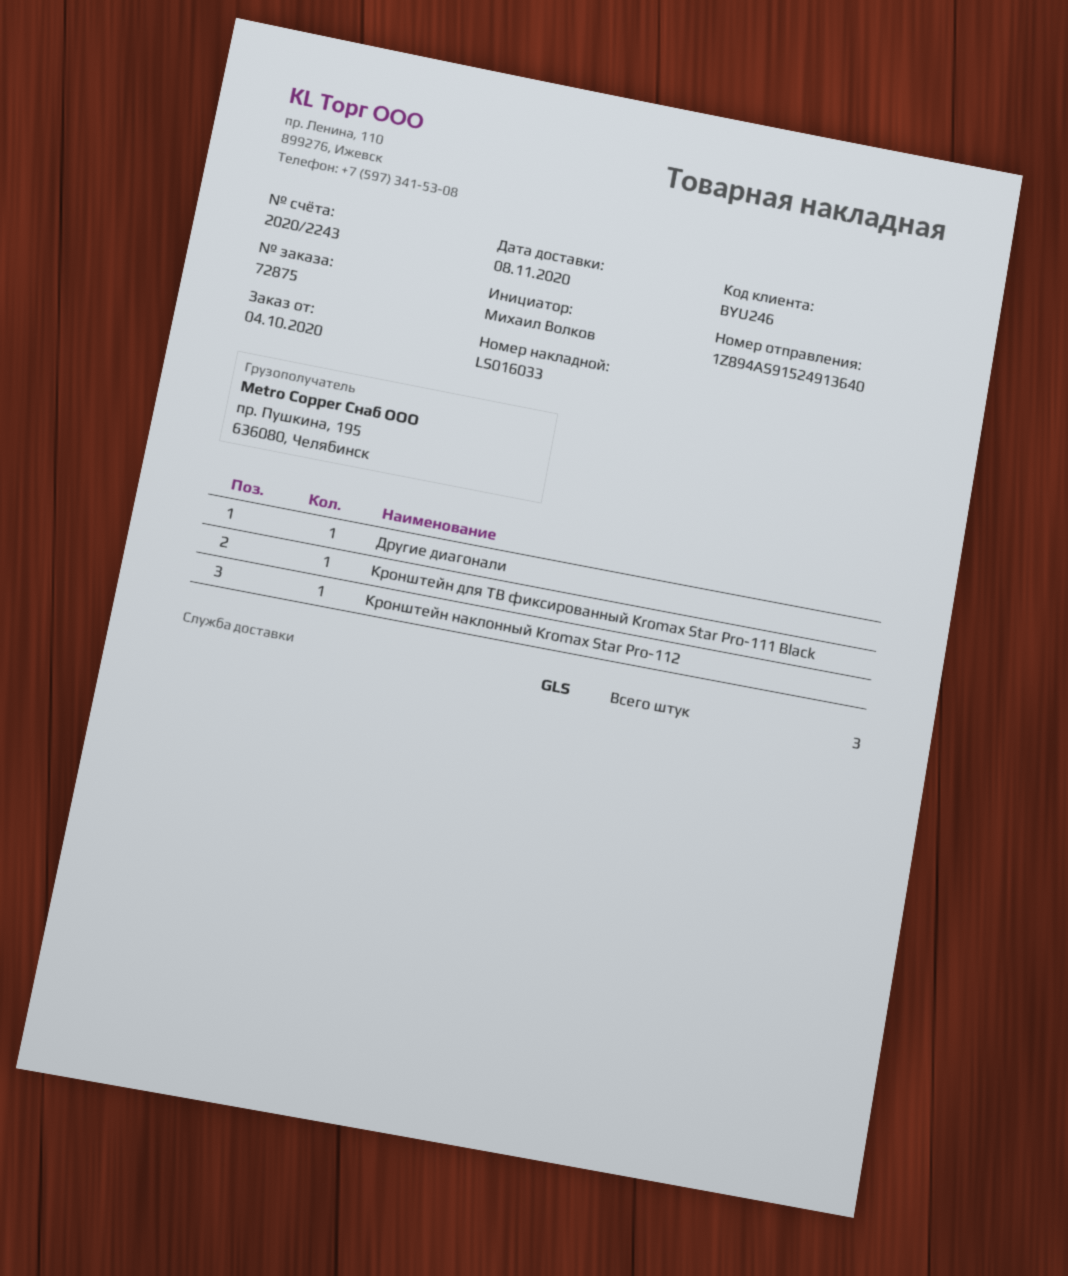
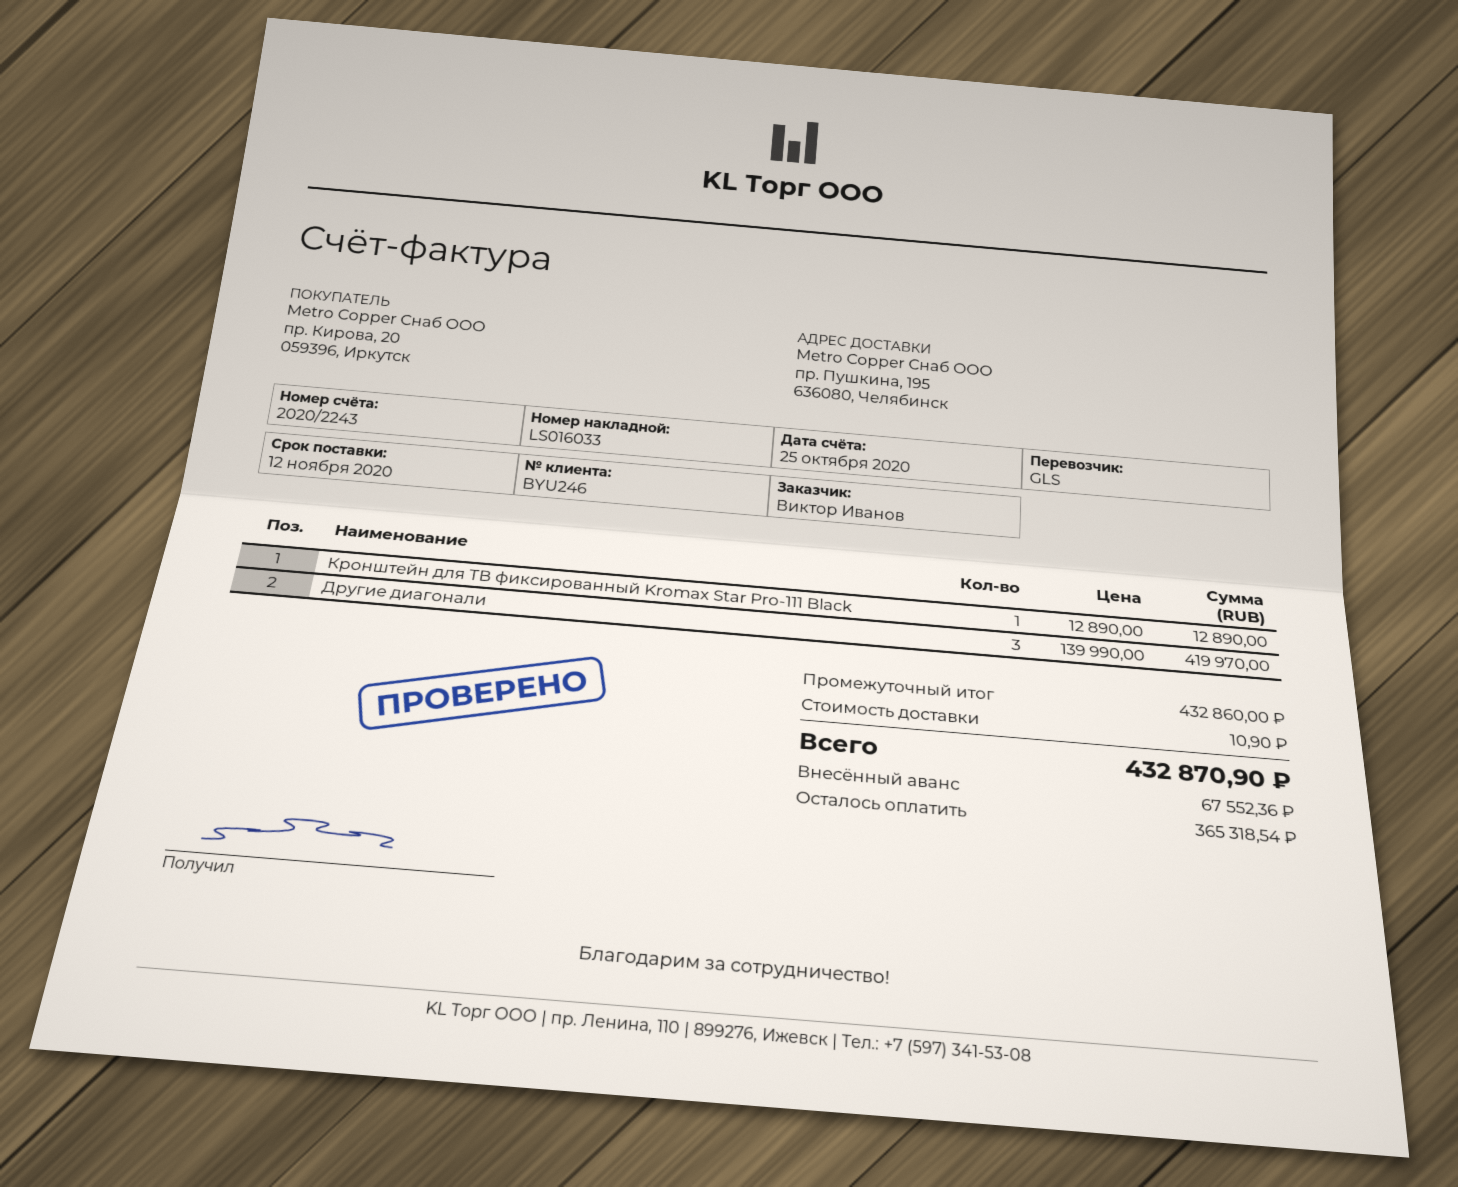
delivery date: 2020-11-08 -> 2020-11-12
ordered by: Михаил Волков -> Виктор Иванов
Другие диагонали: 1 -> 3
Кронштейн наклонный Kromax Star Pro-112: 1 -> none

